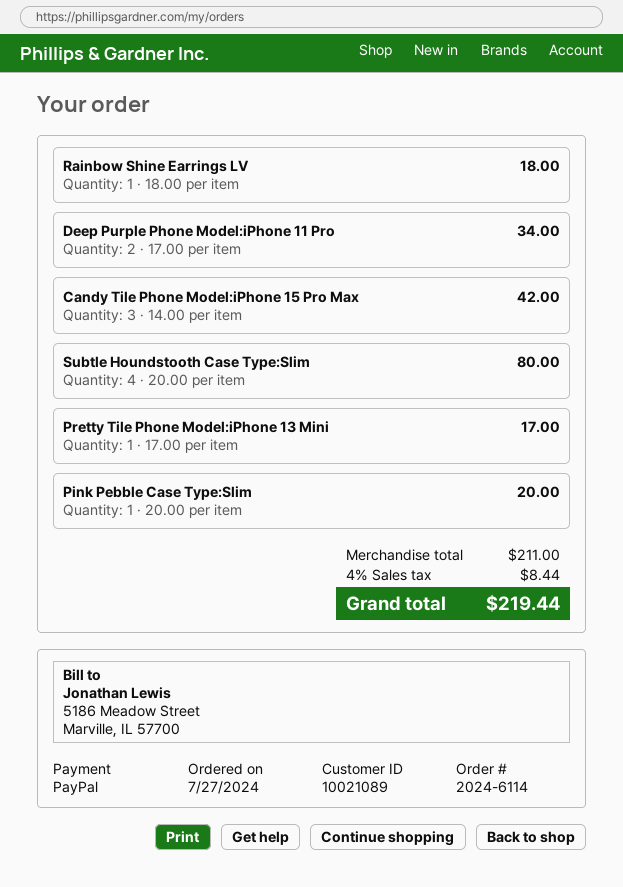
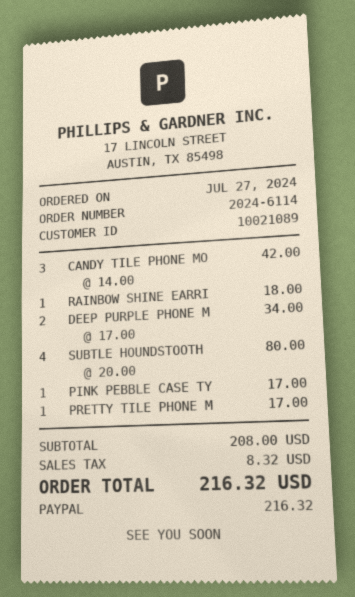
Pink Pebble Case Type:Slim: 1 x 20.00 = 20.00 -> 1 x 17.00 = 17.00
subtotal: 211.00 -> 208.00
tax: 8.44 -> 8.32
total: 219.44 -> 216.32

